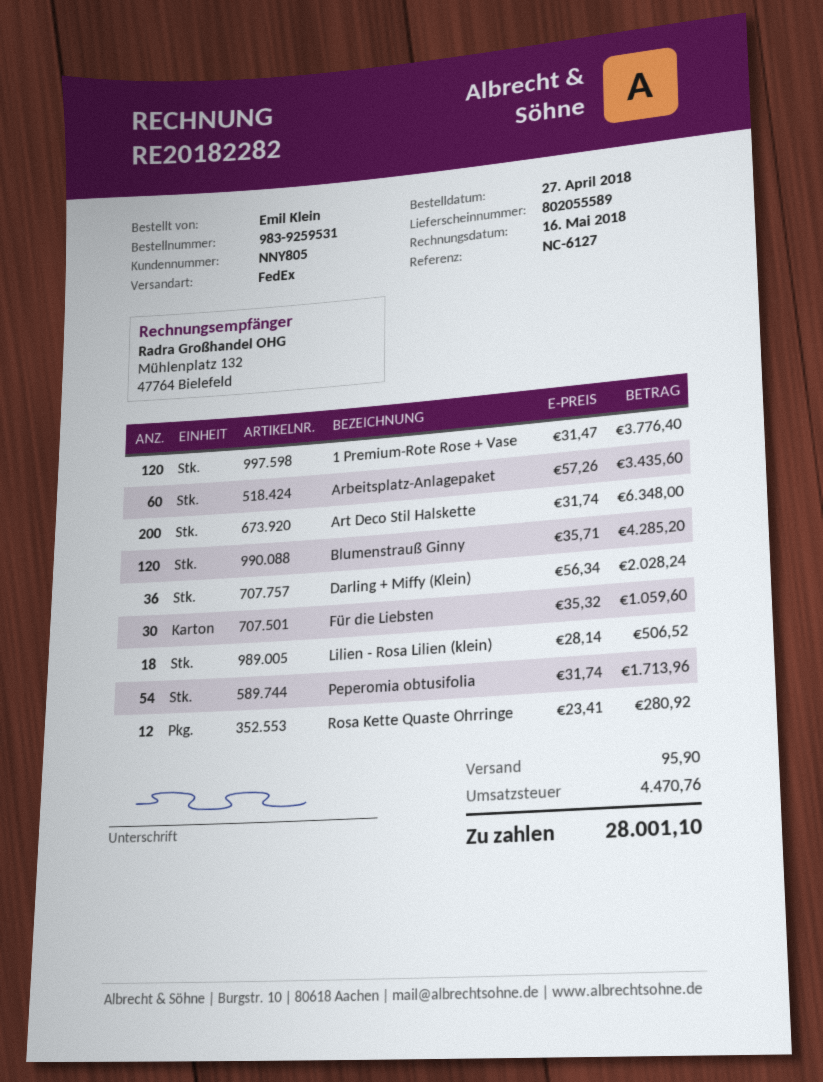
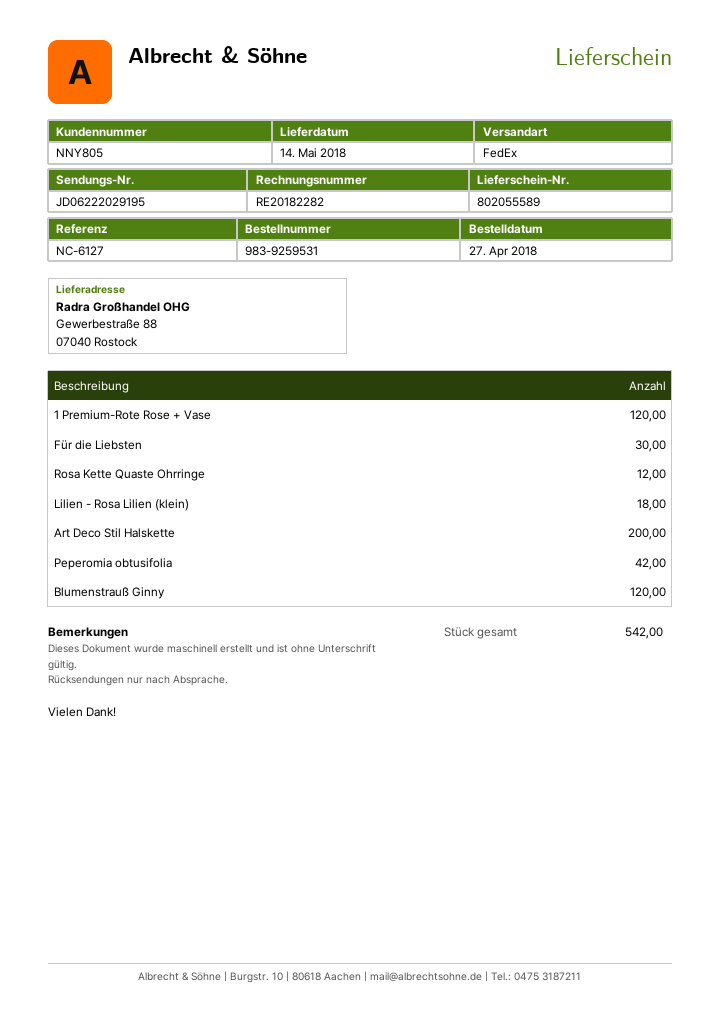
Arbeitsplatz-Anlagepaket: 60 -> none
Darling + Miffy (Klein): 36 -> none
Peperomia obtusifolia: 54 -> 42

